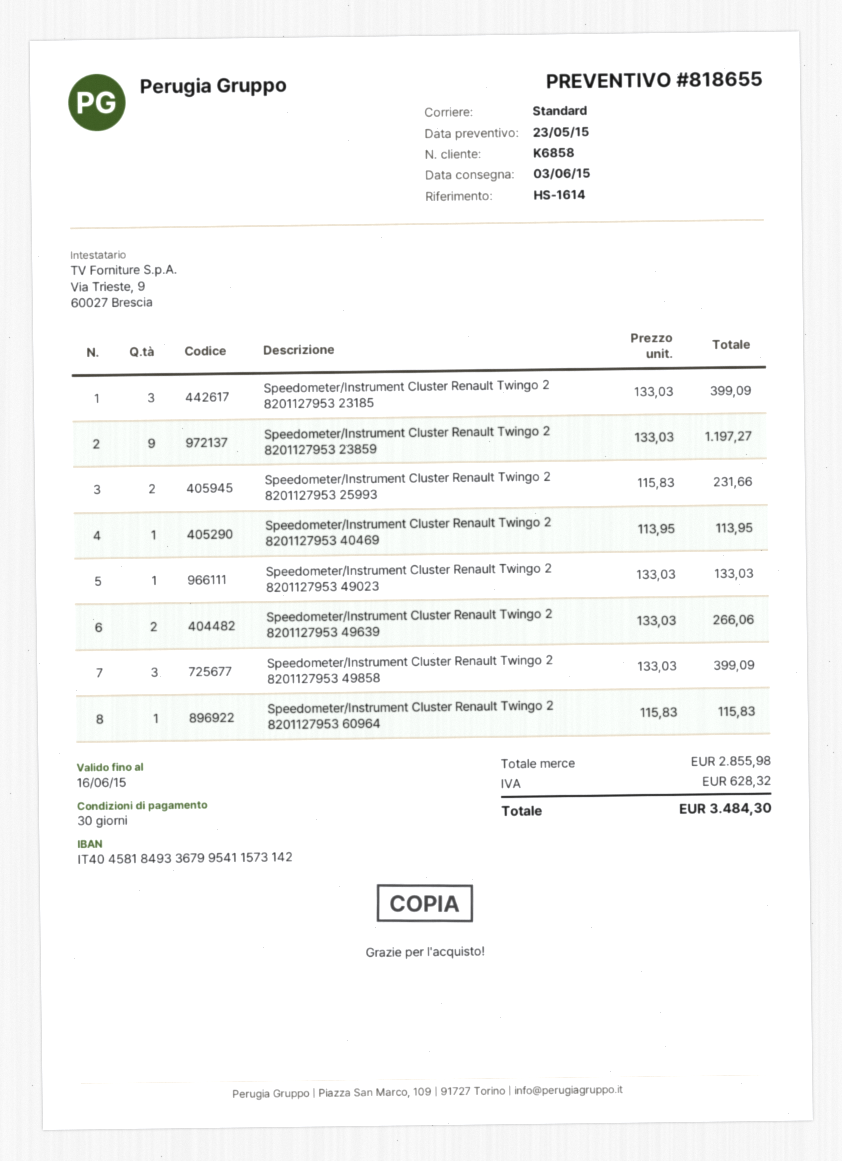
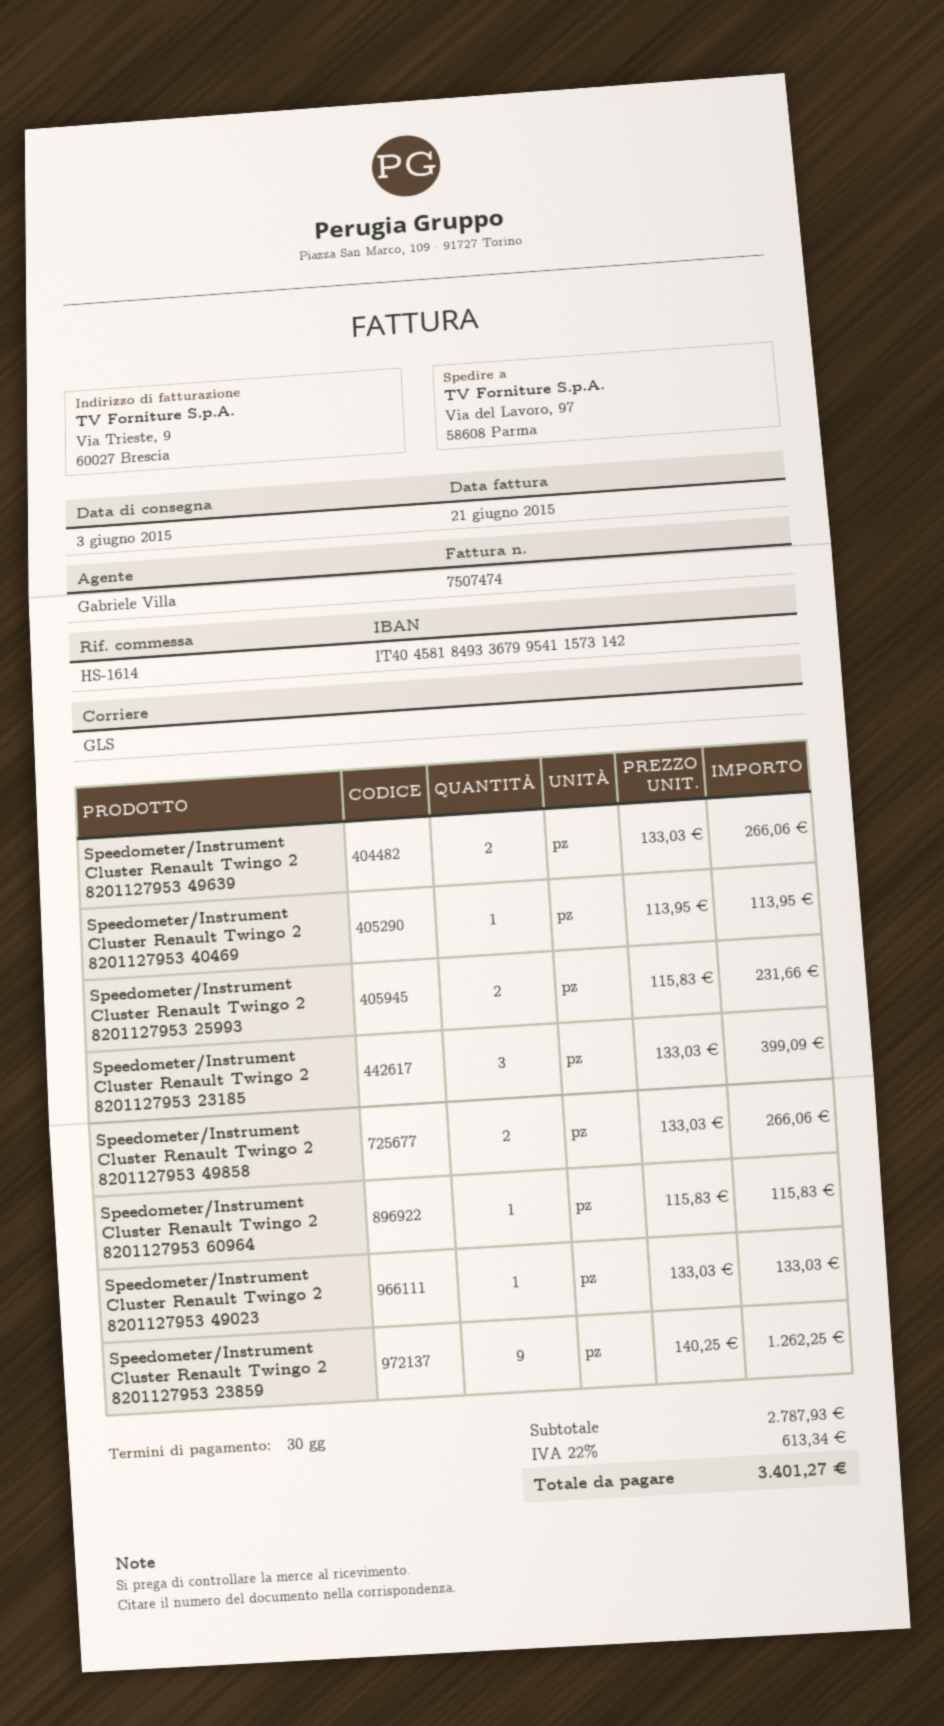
shipping method: standard -> GLS
Speedometer/Instrument Cluster Renault Twingo 2 8201127953 23859: 9 x 133.03 = 1197.27 -> 9 x 140.25 = 1262.25
Speedometer/Instrument Cluster Renault Twingo 2 8201127953 49858: 3 x 133.03 = 399.09 -> 2 x 133.03 = 266.06
subtotal: 2855.98 -> 2787.93
tax: 628.32 -> 613.34
total: 3484.30 -> 3401.27

